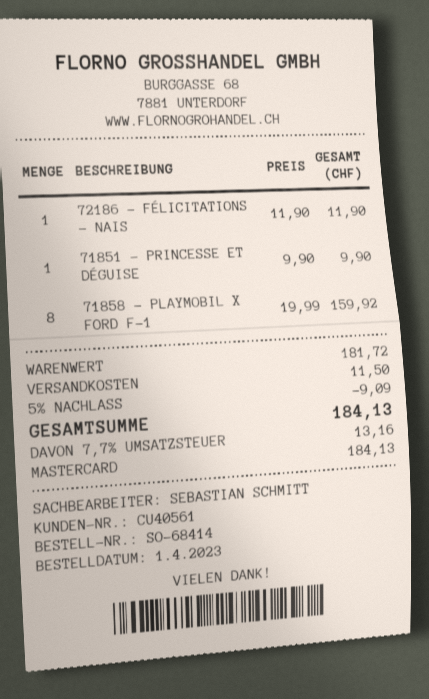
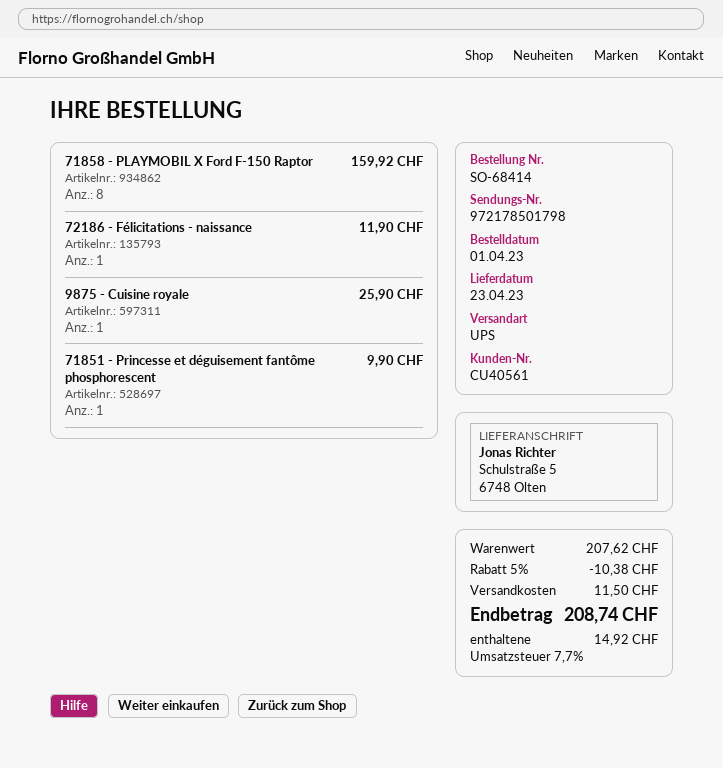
9875 - Cuisine royale: none -> 1 for 25.90
subtotal: 181.72 -> 207.62
discount: 5% = 9.09 -> 5% = 10.38
tax: 7.7% = 13.16 -> 7.7% = 14.92
total: 184.13 -> 208.74

